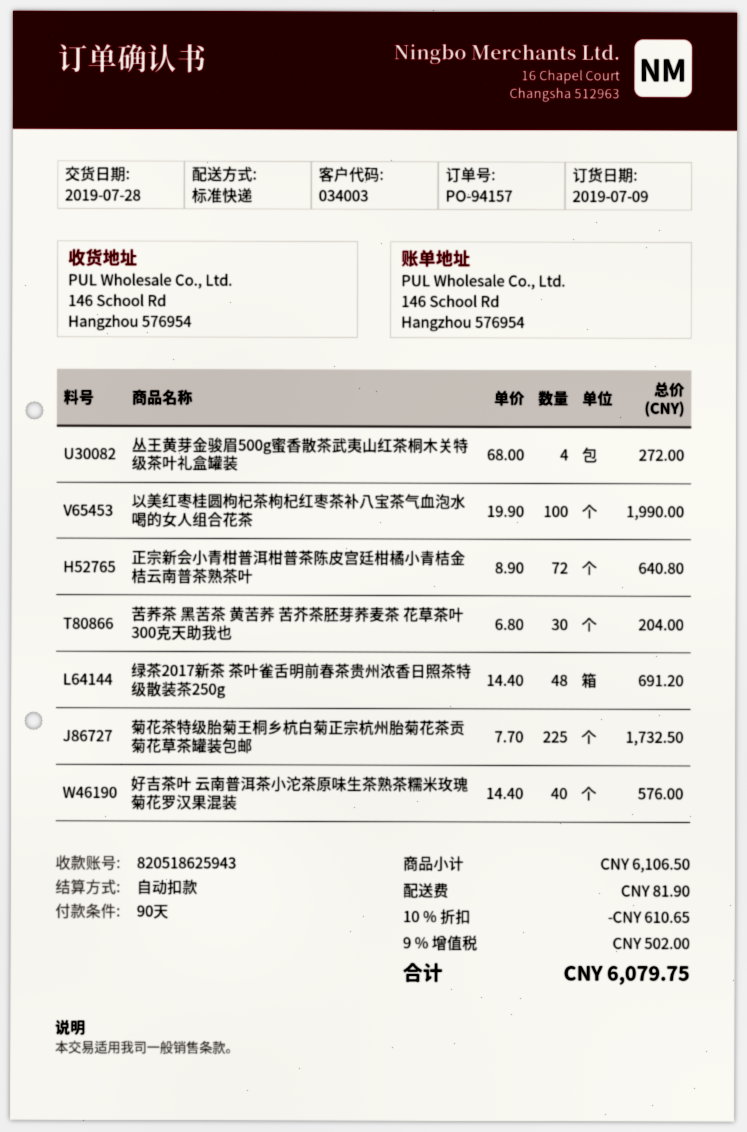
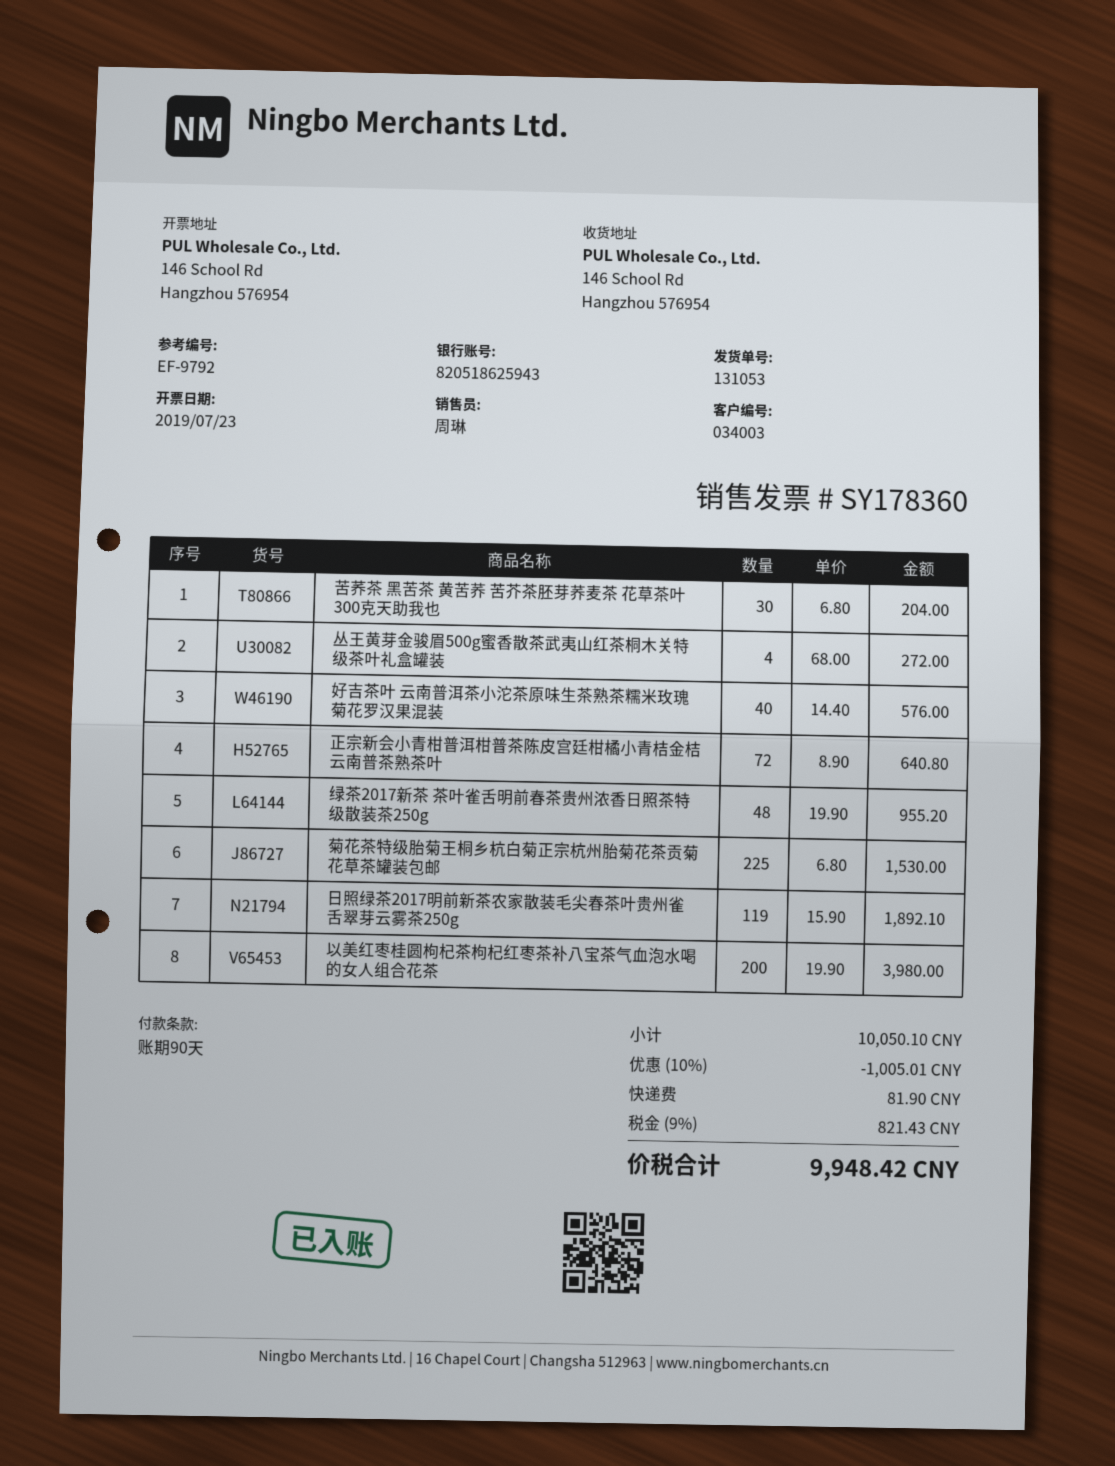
以美红枣桂圆枸杞茶枸杞红枣茶补八宝茶气血泡水喝的女人组合花茶: 100 x 19.90 = 1990.00 -> 200 x 19.90 = 3980.00
绿茶2017新茶 茶叶雀舌明前春茶贵州浓香日照茶特级散装茶250g: 48 x 14.40 = 691.20 -> 48 x 19.90 = 955.20
菊花茶特级胎菊王桐乡杭白菊正宗杭州胎菊花茶贡菊花草茶罐装包邮: 225 x 7.70 = 1732.50 -> 225 x 6.80 = 1530.00
日照绿茶2017明前新茶农家散装毛尖春茶叶贵州雀舌翠芽云雾茶250g: none -> 119 x 15.90 = 1892.10
subtotal: 6106.50 -> 10050.10
discount: 10% = 610.65 -> 10% = 1005.01
tax: 9% = 502.00 -> 9% = 821.43
total: 6079.75 -> 9948.42

